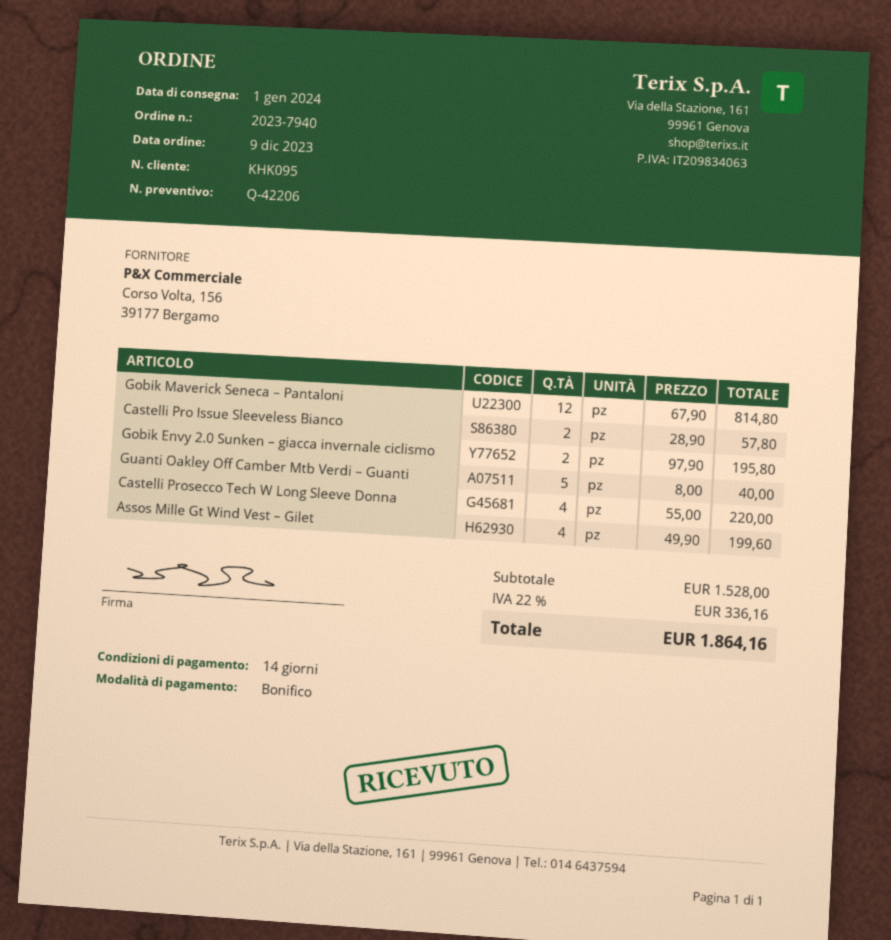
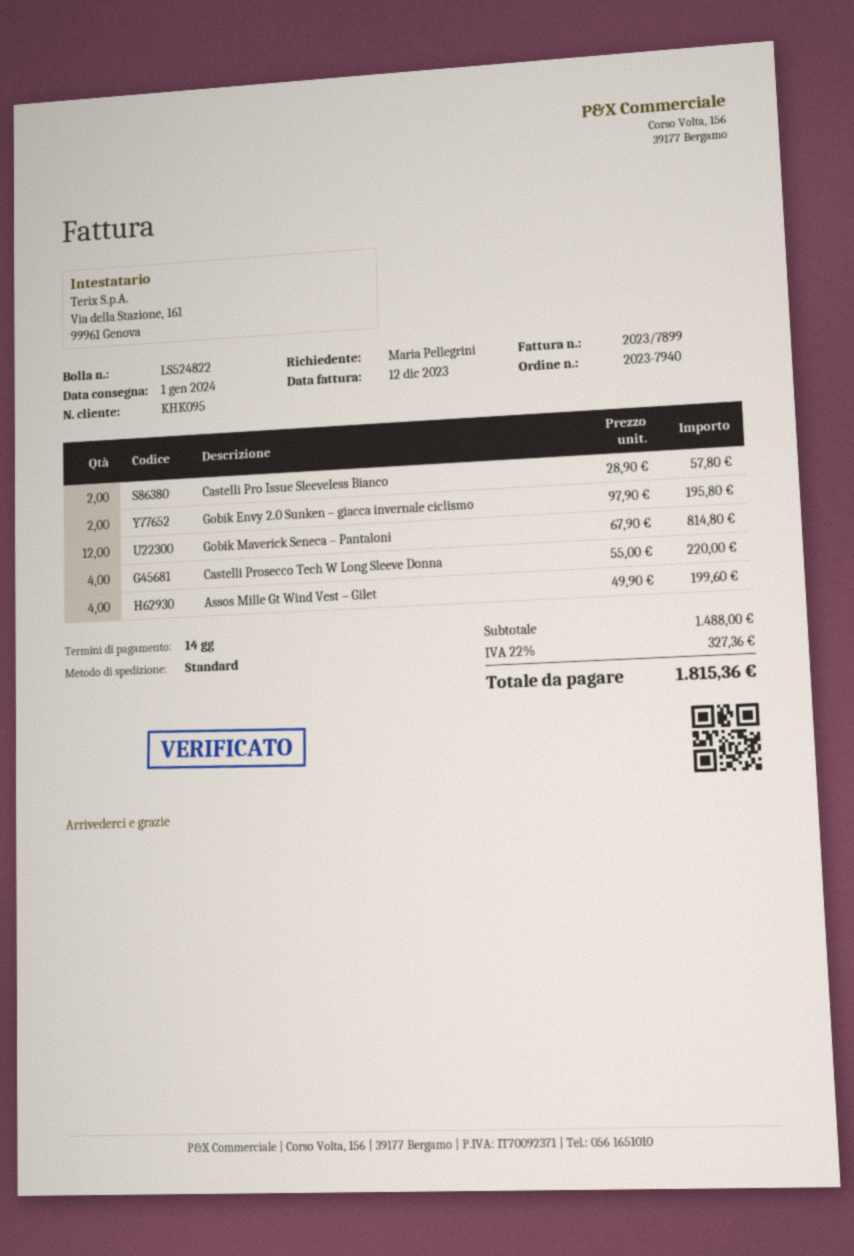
Guanti Oakley Off Camber Mtb Verdi – Guanti: 5 x 8.00 = 40.00 -> none
subtotal: 1528.00 -> 1488.00
tax: 22% = 336.16 -> 22% = 327.36
total: 1864.16 -> 1815.36

